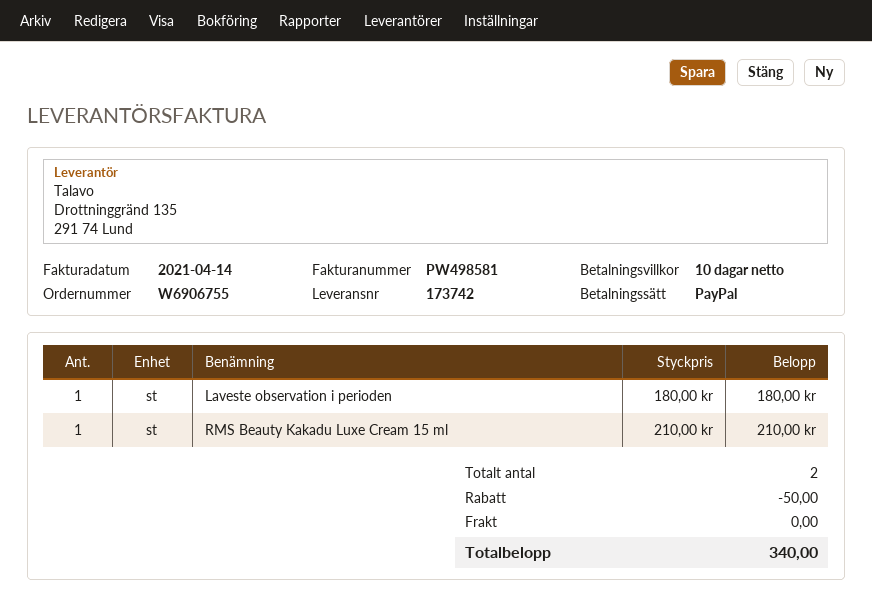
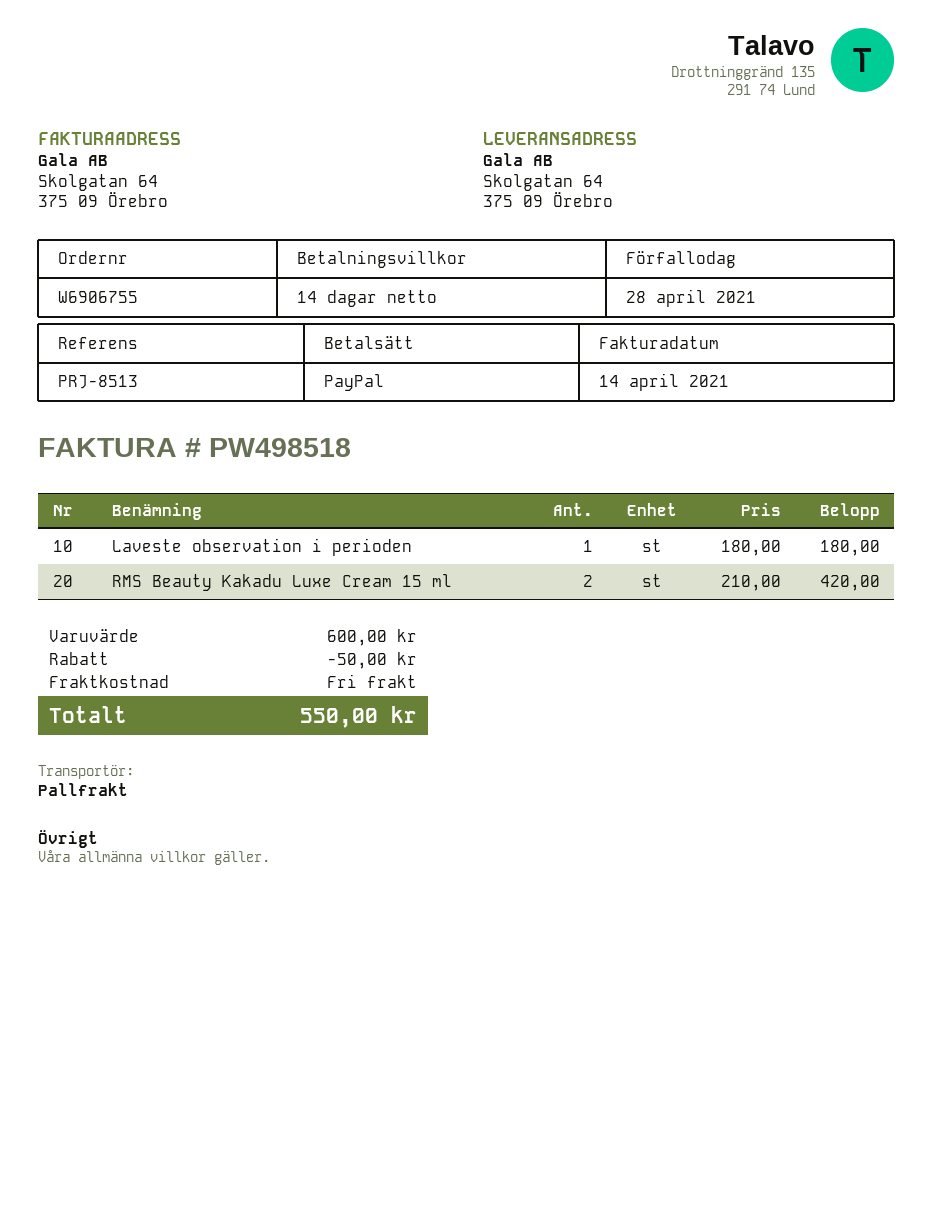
invoice number: PW498581 -> PW498518
payment terms: 10 days -> 14 days
RMS Beauty Kakadu Luxe Cream 15 ml: 1 x 210.00 = 210.00 -> 2 x 210.00 = 420.00
total: 340.00 -> 550.00

